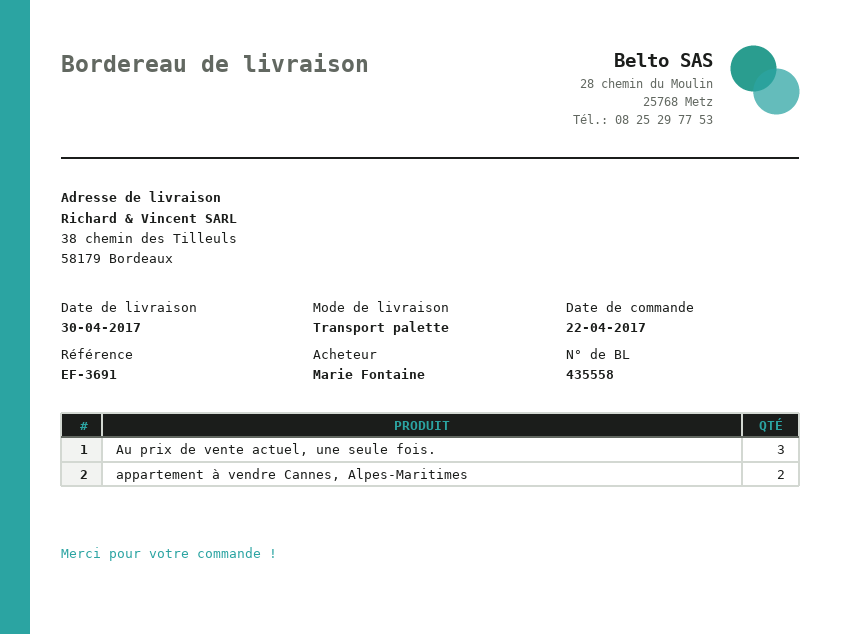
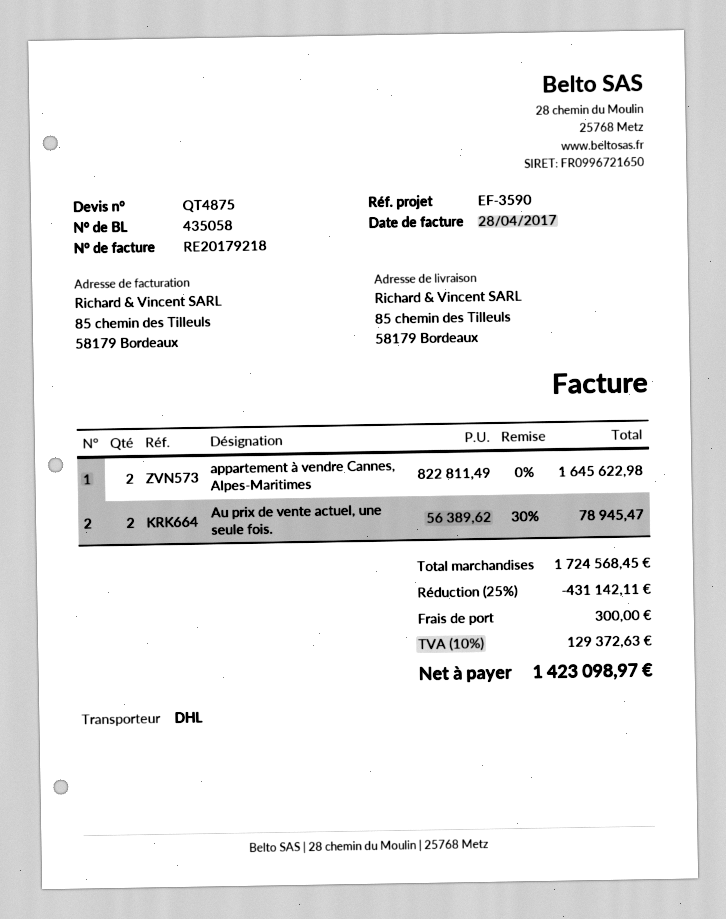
delivery note number: 435558 -> 435058
reference: EF-3691 -> EF-3590
shipping method: pallet freight -> DHL
ship to: 38 chemin des Tilleuls, 58179 Bordeaux -> 85 chemin des Tilleuls, 58179 Bordeaux
Au prix de vente actuel, une seule fois.: 3 -> 2

